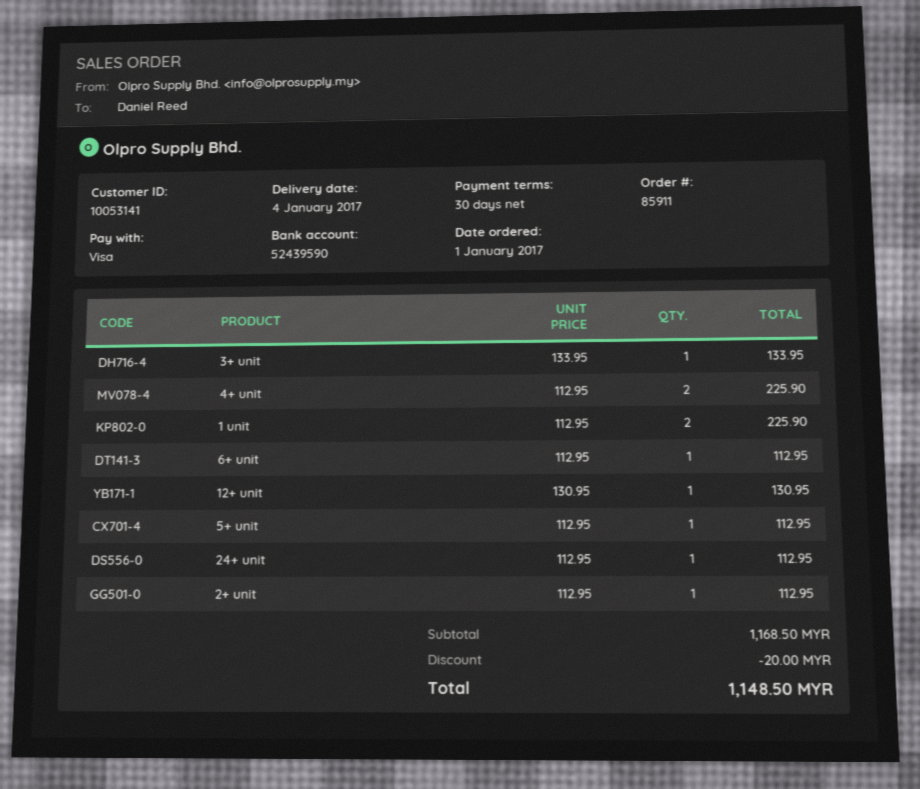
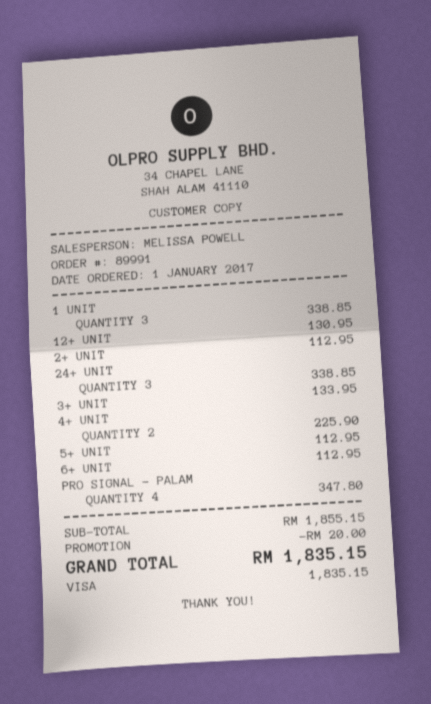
order number: 85911 -> 89991
1 unit: 2 for 225.90 -> 3 for 338.85
24+ unit: 1 for 112.95 -> 3 for 338.85
PRO SIGNAL - PALAM: none -> 4 for 347.80
subtotal: 1168.50 -> 1855.15
total: 1148.50 -> 1835.15

